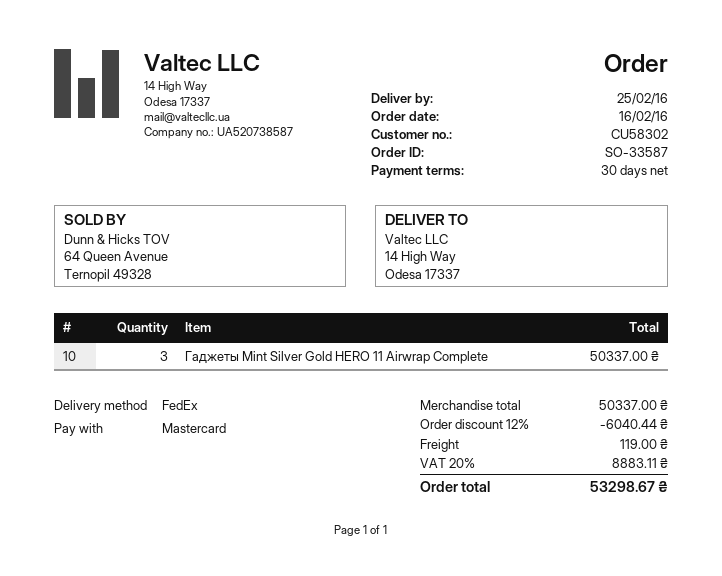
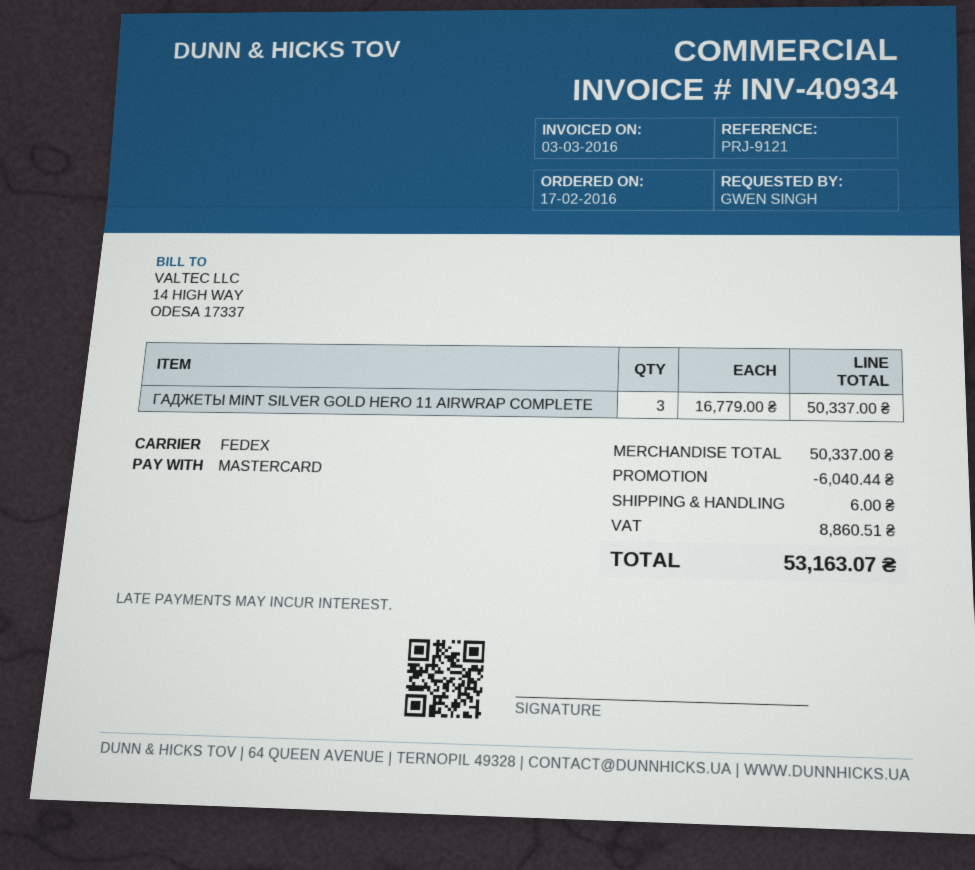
order date: 2016-02-16 -> 2016-02-17
shipping: 119.00 -> 6.00
tax: 8883.11 -> 8860.51
total: 53298.67 -> 53163.07

